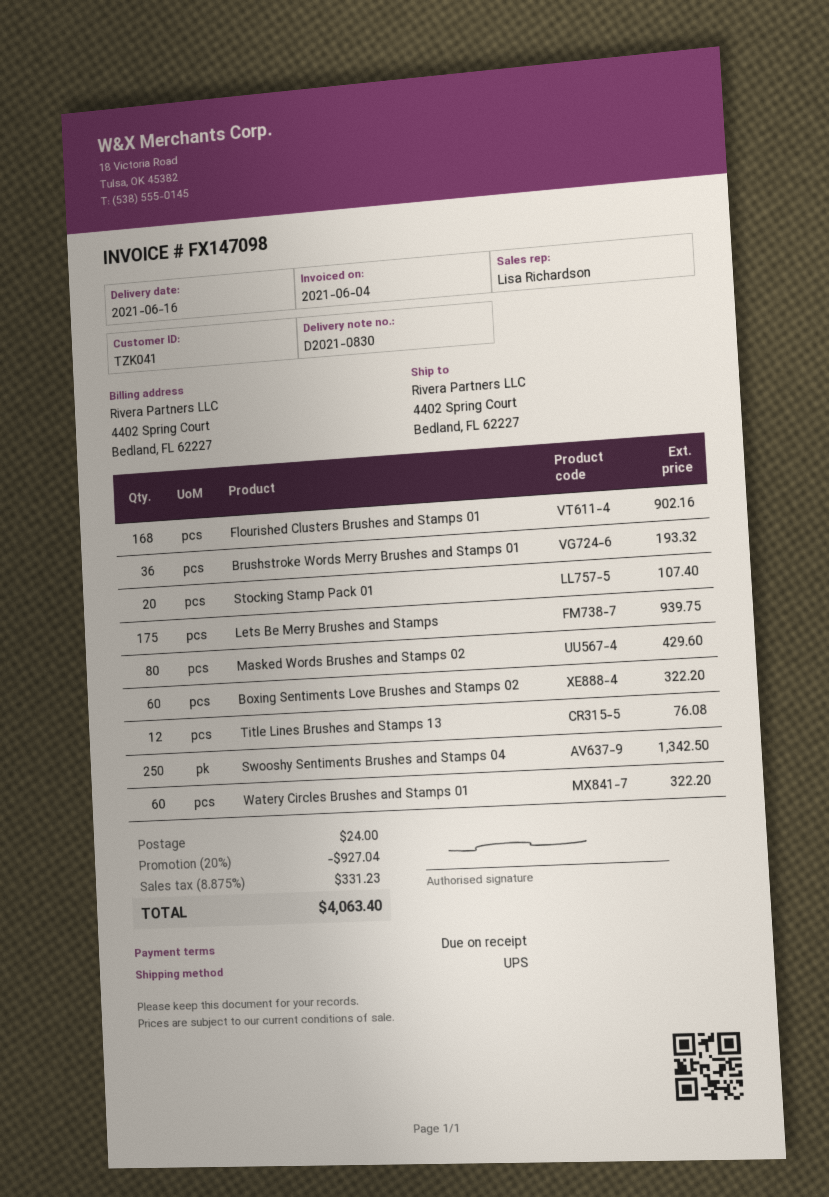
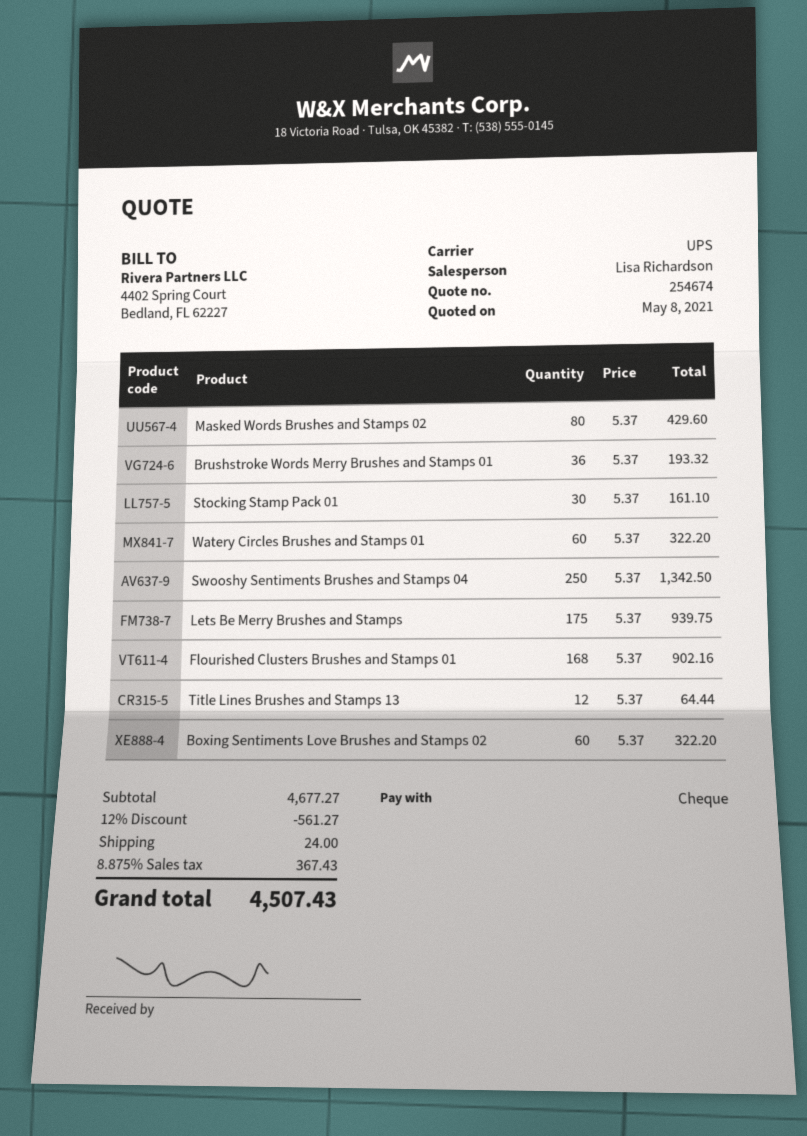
Stocking Stamp Pack 01: 20 for 107.40 -> 30 for 161.10
Title Lines Brushes and Stamps 13: 12 for 76.08 -> 12 for 64.44
discount: 20% = 927.04 -> 12% = 561.27
tax: 8.875% = 331.23 -> 8.875% = 367.43
total: 4063.40 -> 4507.43

